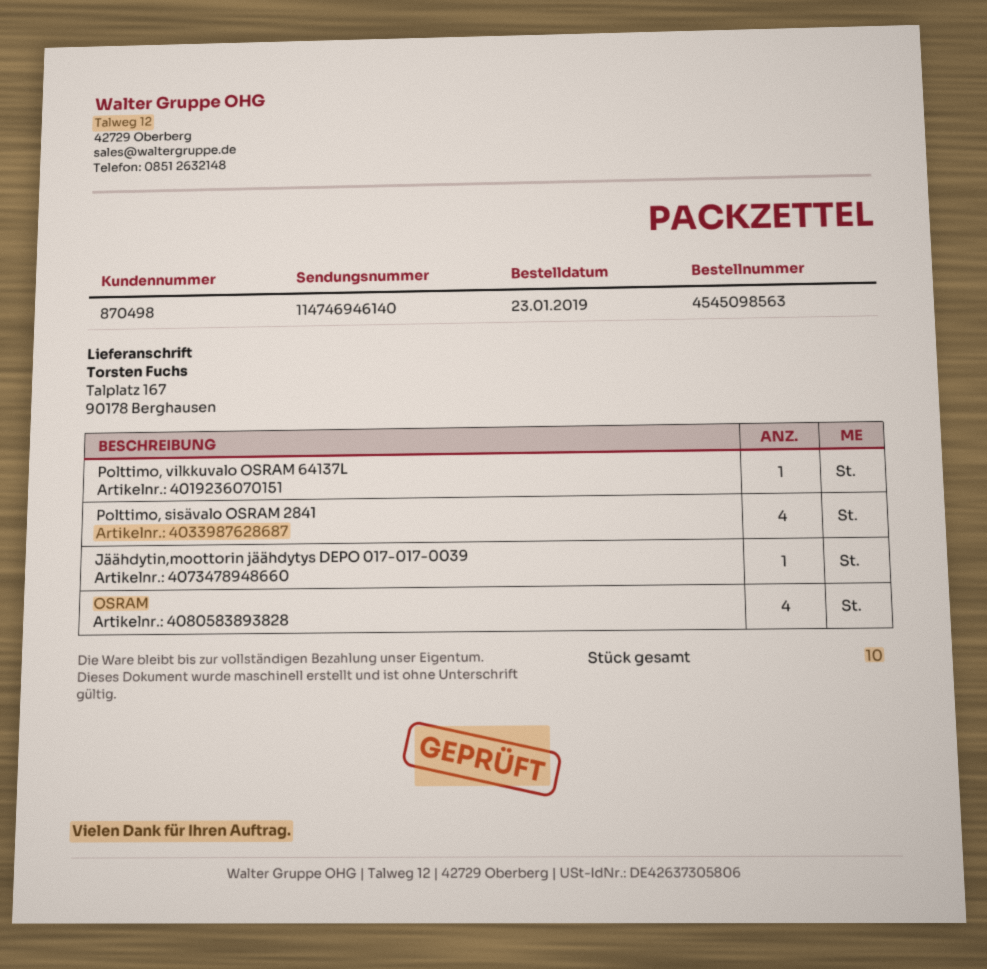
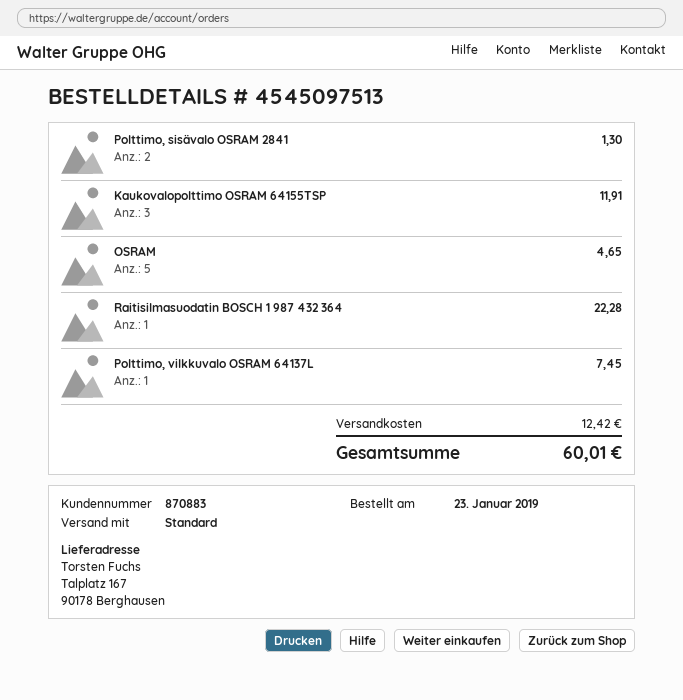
order number: 4545098563 -> 4545097513
customer number: 870498 -> 870883
Polttimo, sisävalo OSRAM 2841: 4 -> 2
Jäähdytin,moottorin jäähdytys DEPO 017-017-0039: 1 -> none
OSRAM: 4 -> 5
Kaukovalopolttimo OSRAM 64155TSP: none -> 3
Raitisilmasuodatin BOSCH 1 987 432 364: none -> 1

